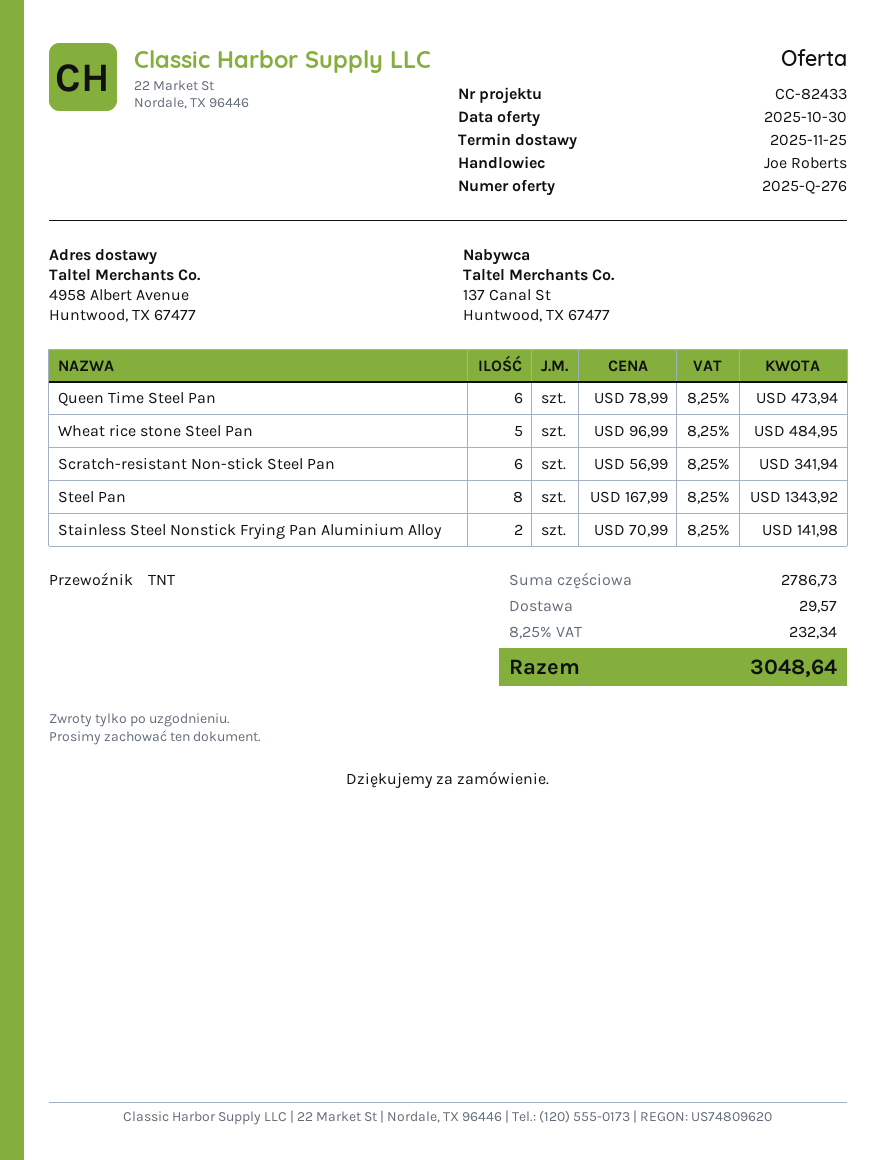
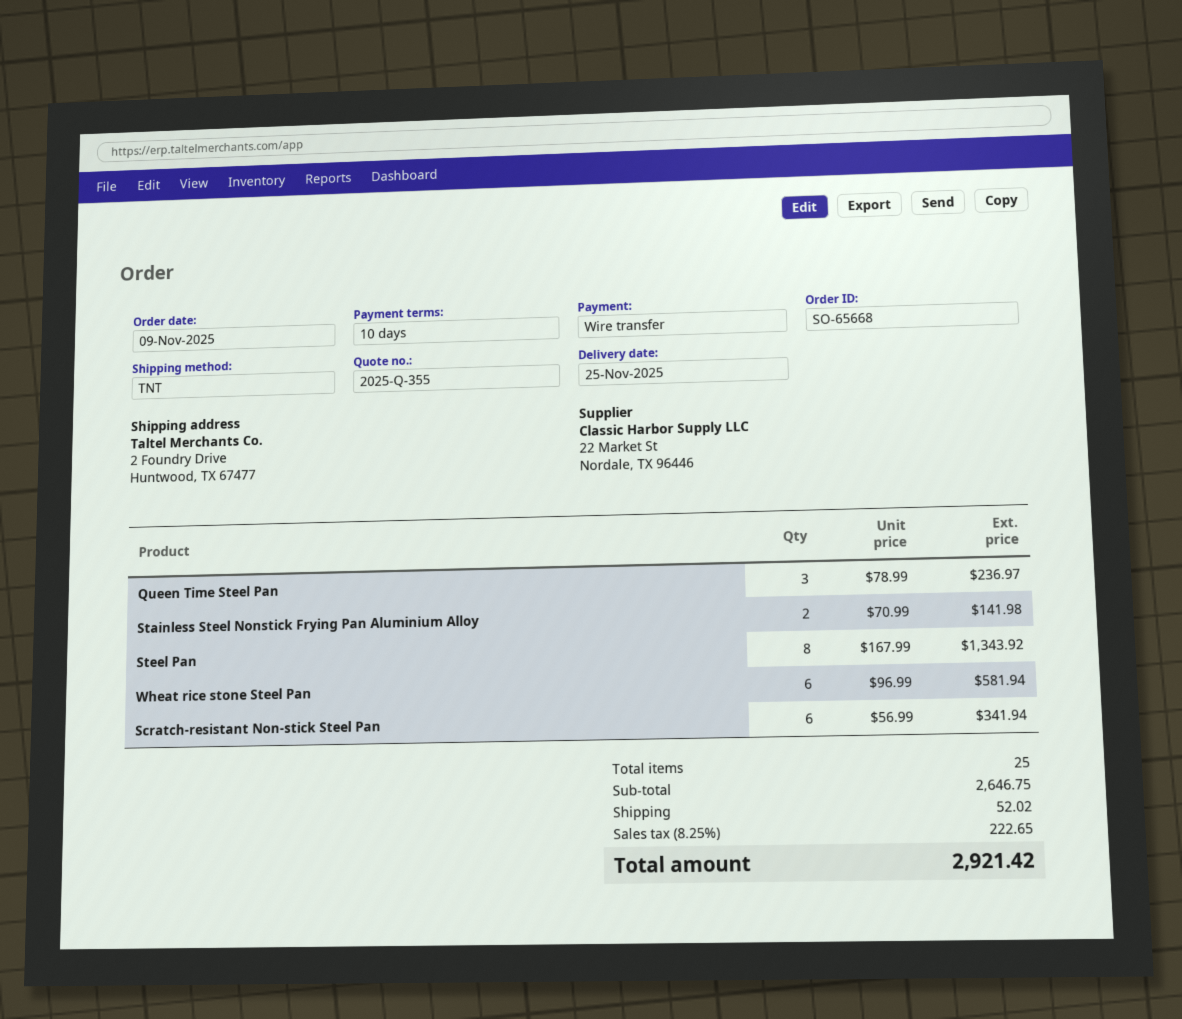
quote number: 2025-Q-276 -> 2025-Q-355
ship to: 4958 Albert Avenue, Huntwood, TX 67477 -> 2 Foundry Drive, Huntwood, TX 67477
Queen Time Steel Pan: 6 x 78.99 = 473.94 -> 3 x 78.99 = 236.97
Wheat rice stone Steel Pan: 5 x 96.99 = 484.95 -> 6 x 96.99 = 581.94
subtotal: 2786.73 -> 2646.75
shipping: 29.57 -> 52.02
tax: 8.25% = 232.34 -> 8.25% = 222.65
total: 3048.64 -> 2921.42

